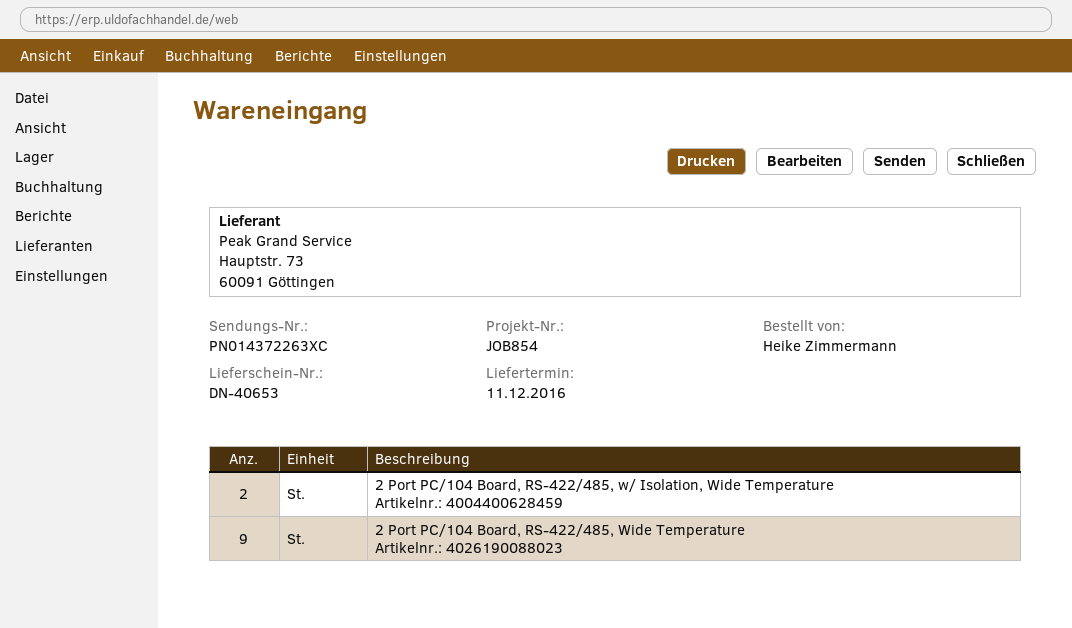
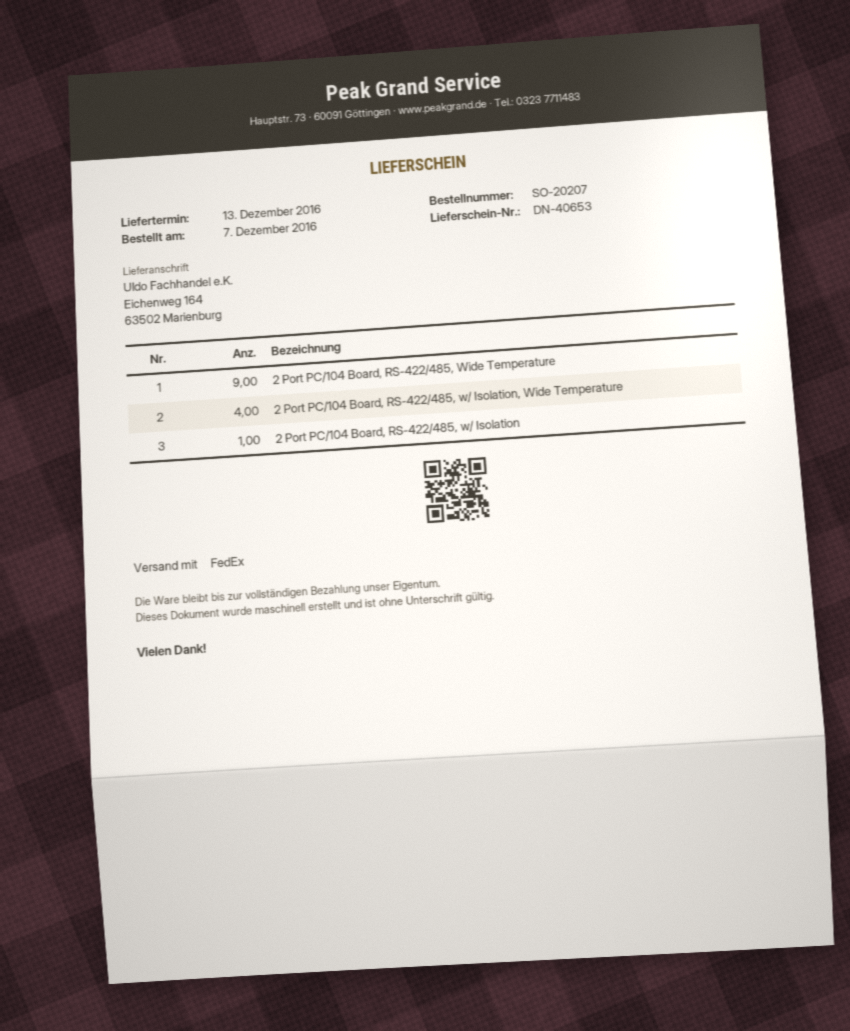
delivery date: 2016-12-11 -> 2016-12-13
2 Port PC/104 Board, RS-422/485, w/ Isolation, Wide Temperature: 2 -> 4
2 Port PC/104 Board, RS-422/485, w/ Isolation: none -> 1

